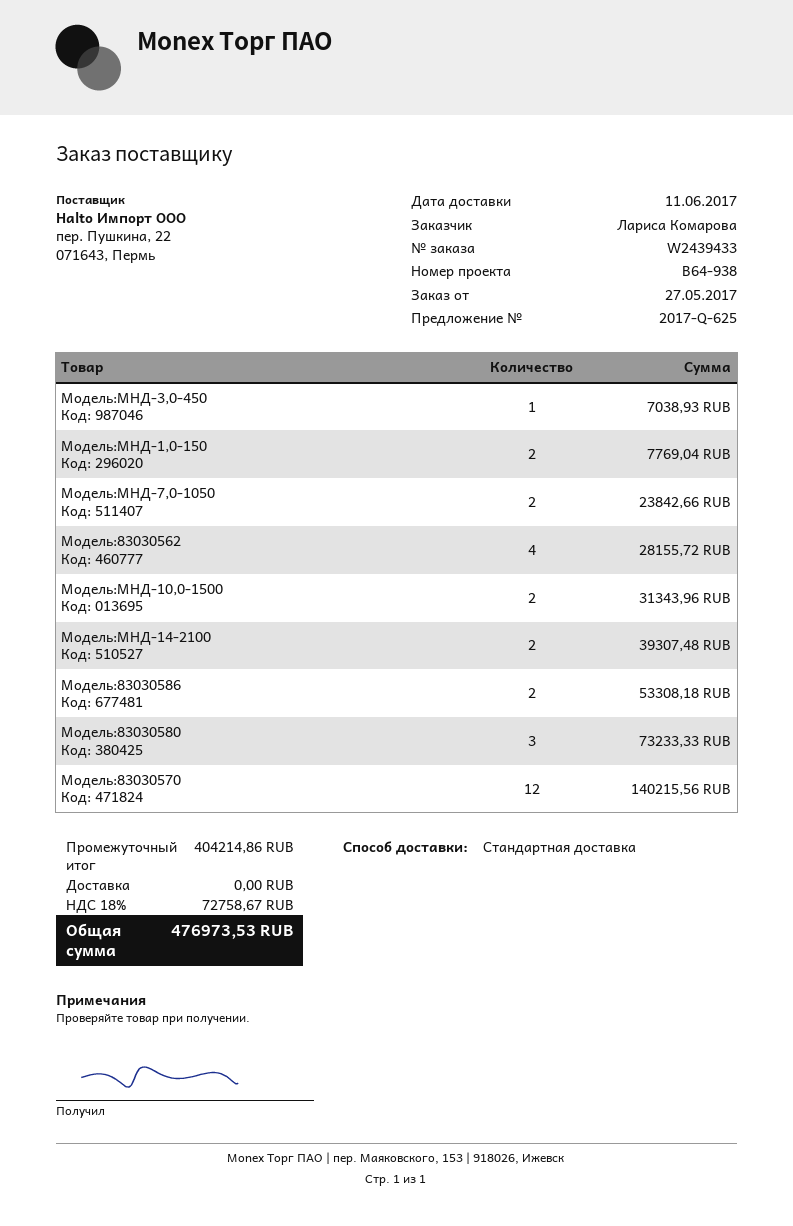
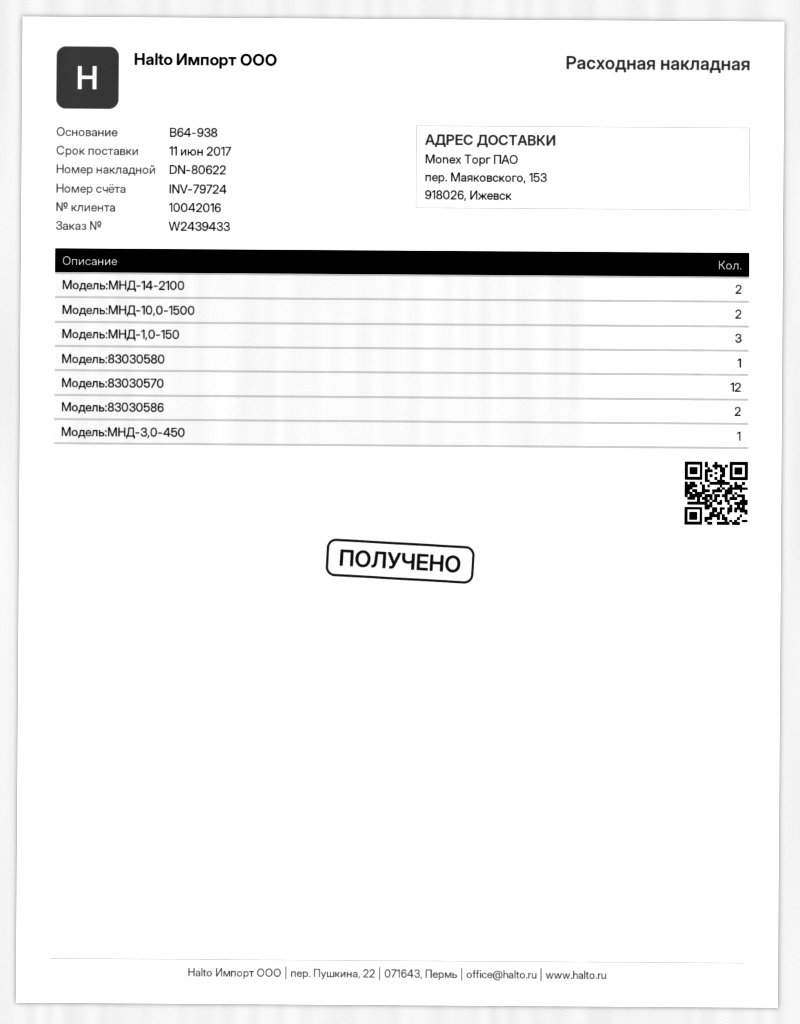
Модель:МНД-1,0-150: 2 -> 3
Модель:МНД-7,0-1050: 2 -> none
Модель:83030562: 4 -> none
Модель:83030580: 3 -> 1

